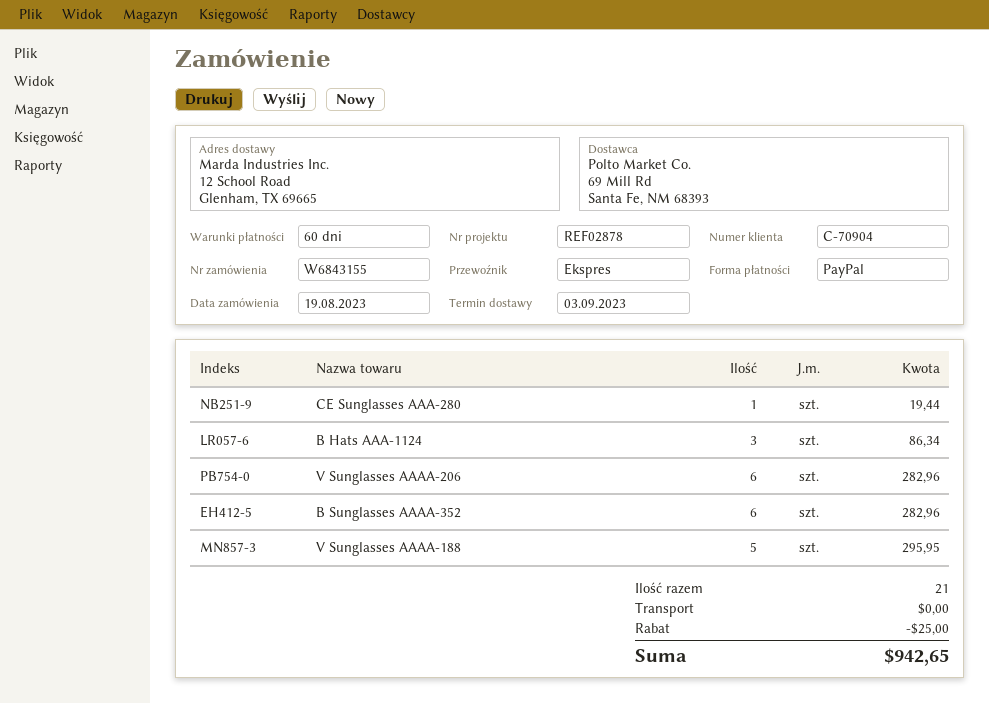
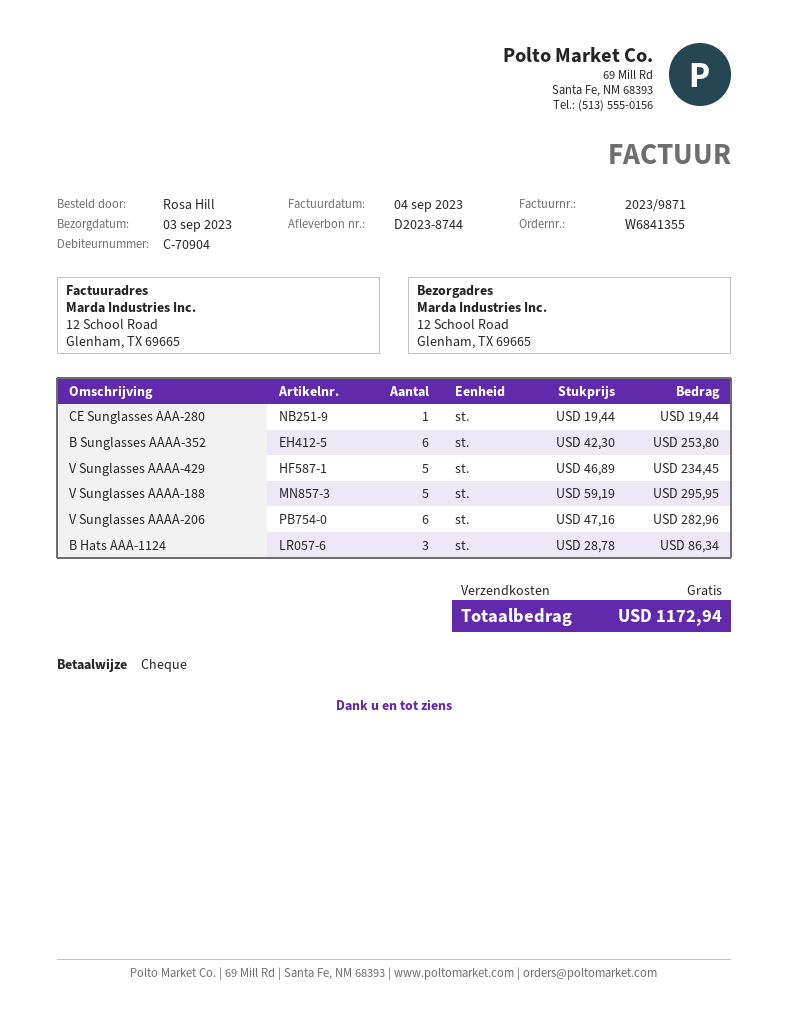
order number: W6843155 -> W6841355
payment method: PayPal -> cheque
B Sunglasses AAAA-352: 6 for 282.96 -> 6 for 253.80
V Sunglasses AAAA-429: none -> 5 for 234.45
discount: 25.00 -> none
total: 942.65 -> 1172.94

